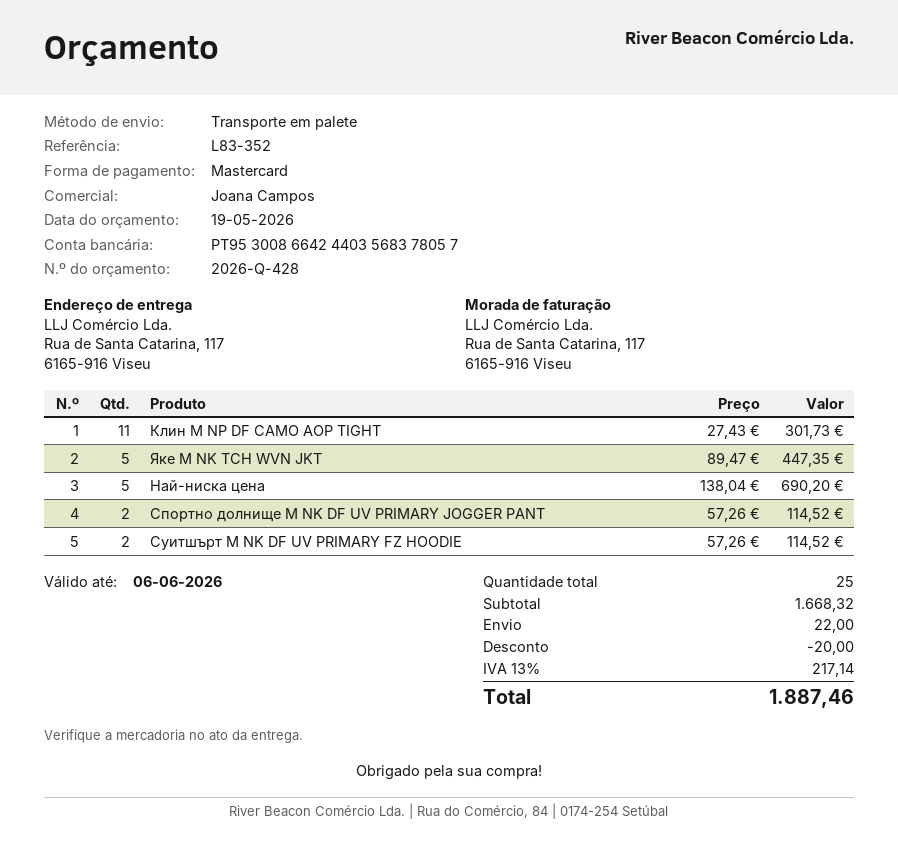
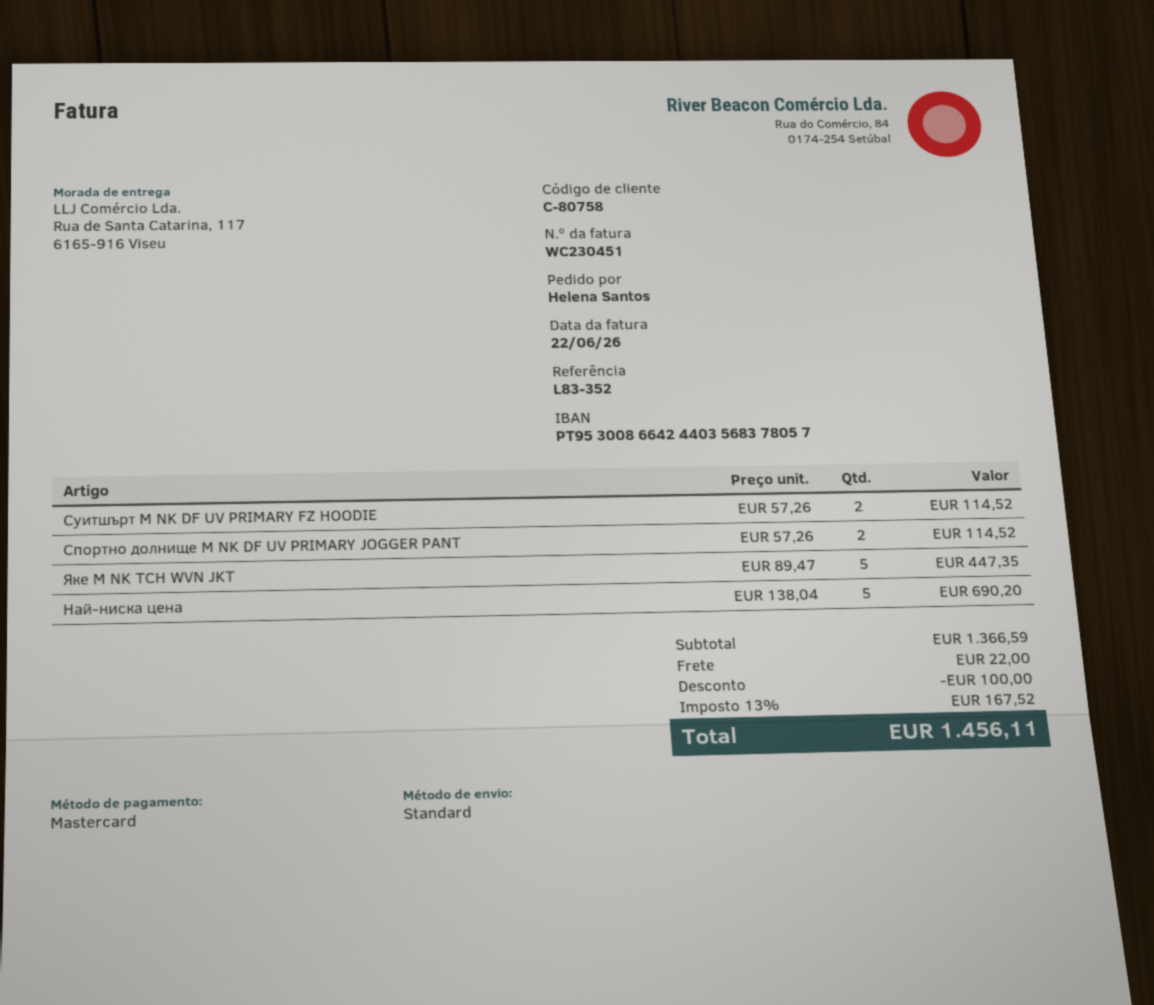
shipping method: pallet freight -> standard
Клин M NP DF CAMO AOP TIGHT: 11 x 27.43 = 301.73 -> none
subtotal: 1668.32 -> 1366.59
discount: 20.00 -> 100.00
tax: 13% = 217.14 -> 13% = 167.52
total: 1887.46 -> 1456.11

